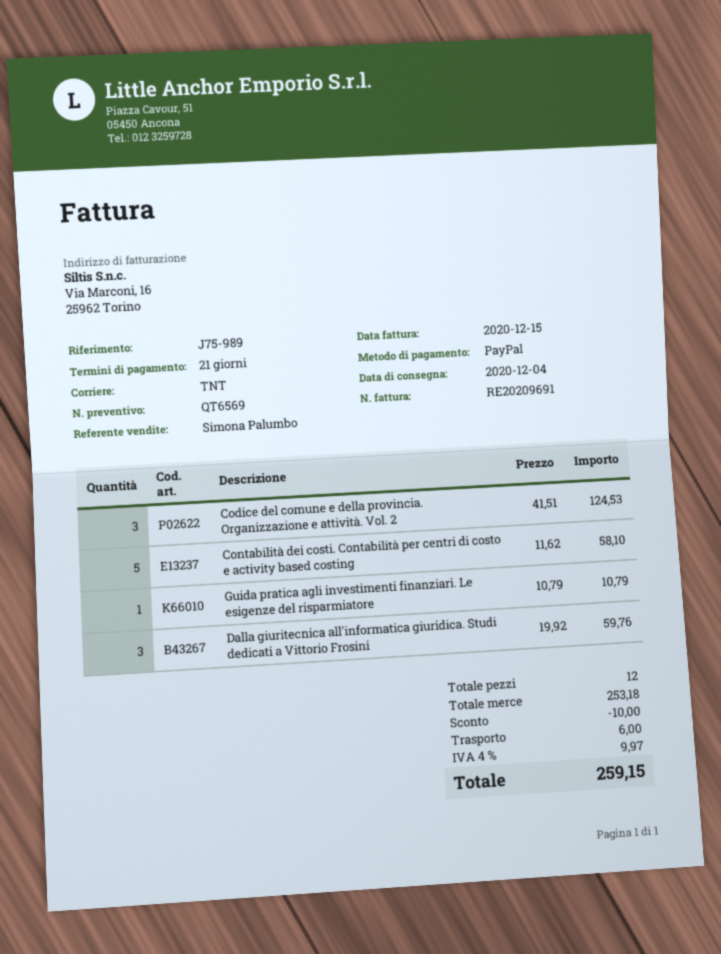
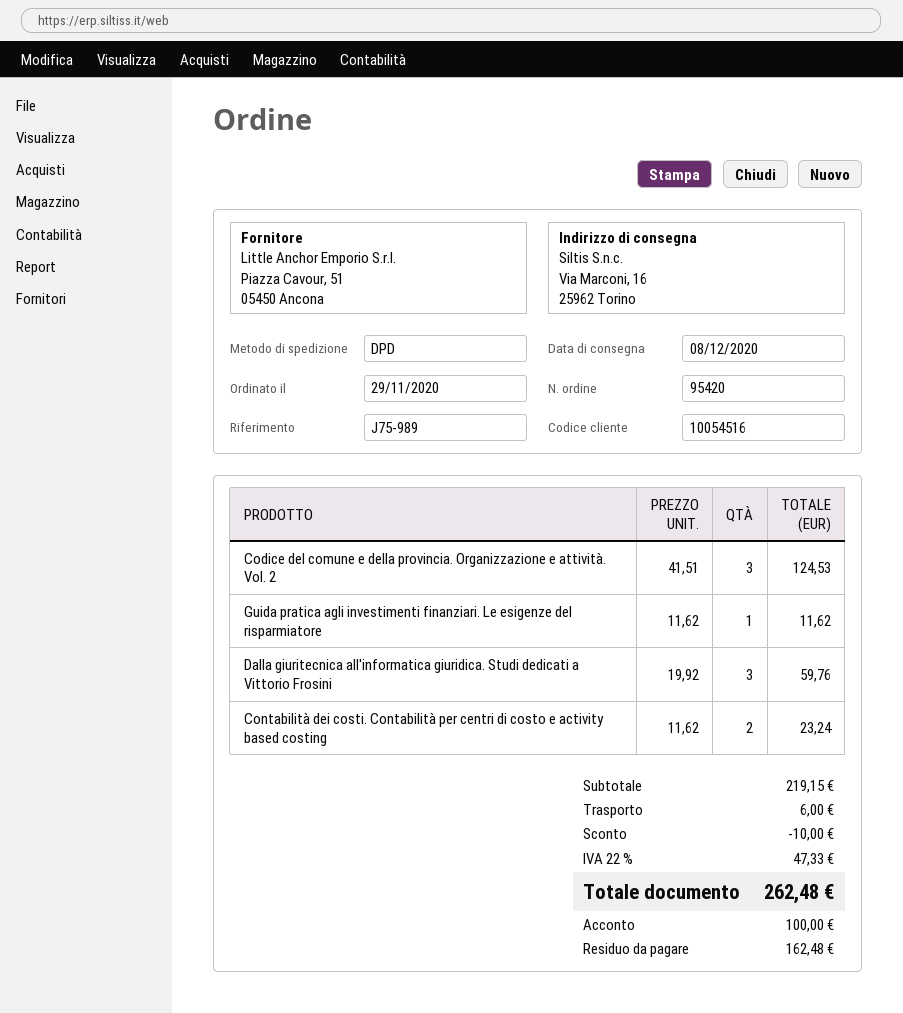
delivery date: 2020-12-04 -> 2020-12-08
shipping method: TNT -> DPD
Contabilità dei costi. Contabilità per centri di costo e activity based costing: 5 x 11.62 = 58.10 -> 2 x 11.62 = 23.24
Guida pratica agli investimenti finanziari. Le esigenze del risparmiatore: 1 x 10.79 = 10.79 -> 1 x 11.62 = 11.62
subtotal: 253.18 -> 219.15
tax: 4% = 9.97 -> 22% = 47.33
total: 259.15 -> 262.48

